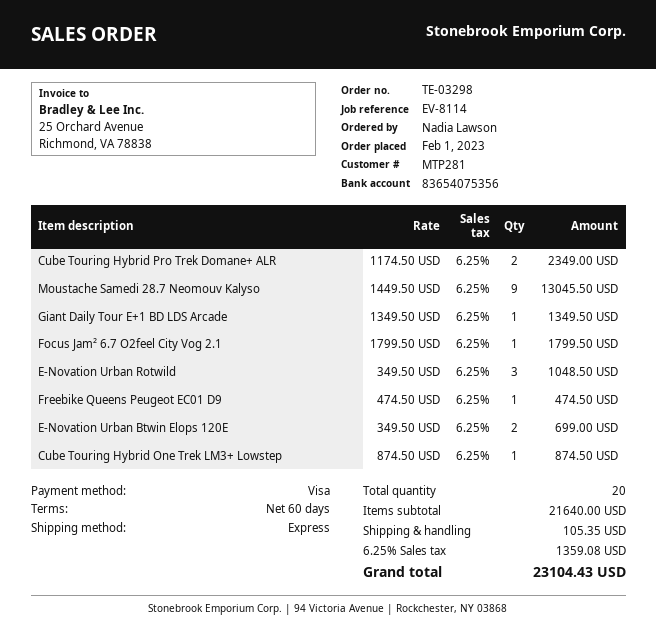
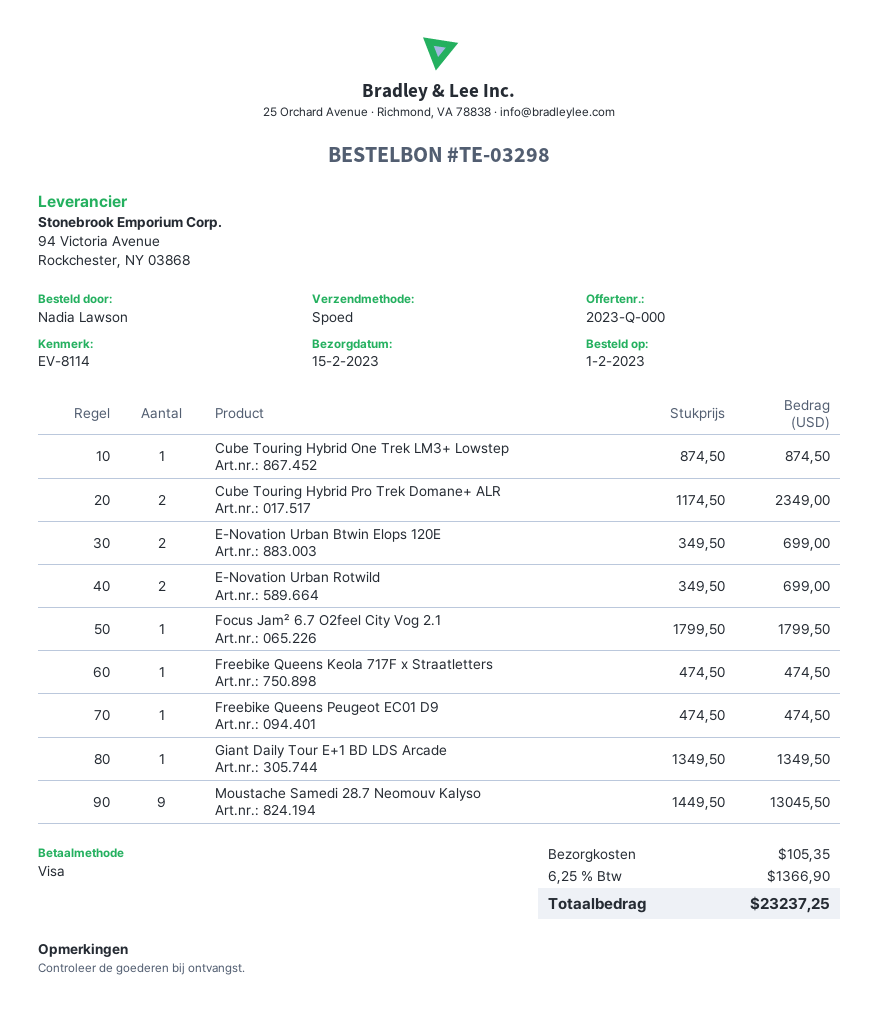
E-Novation Urban Rotwild: 3 x 349.50 = 1048.50 -> 2 x 349.50 = 699.00
Freebike Queens Keola 717F x Straatletters: none -> 1 x 474.50 = 474.50
tax: 6.25% = 1359.08 -> 6.25% = 1366.90
total: 23104.43 -> 23237.25

